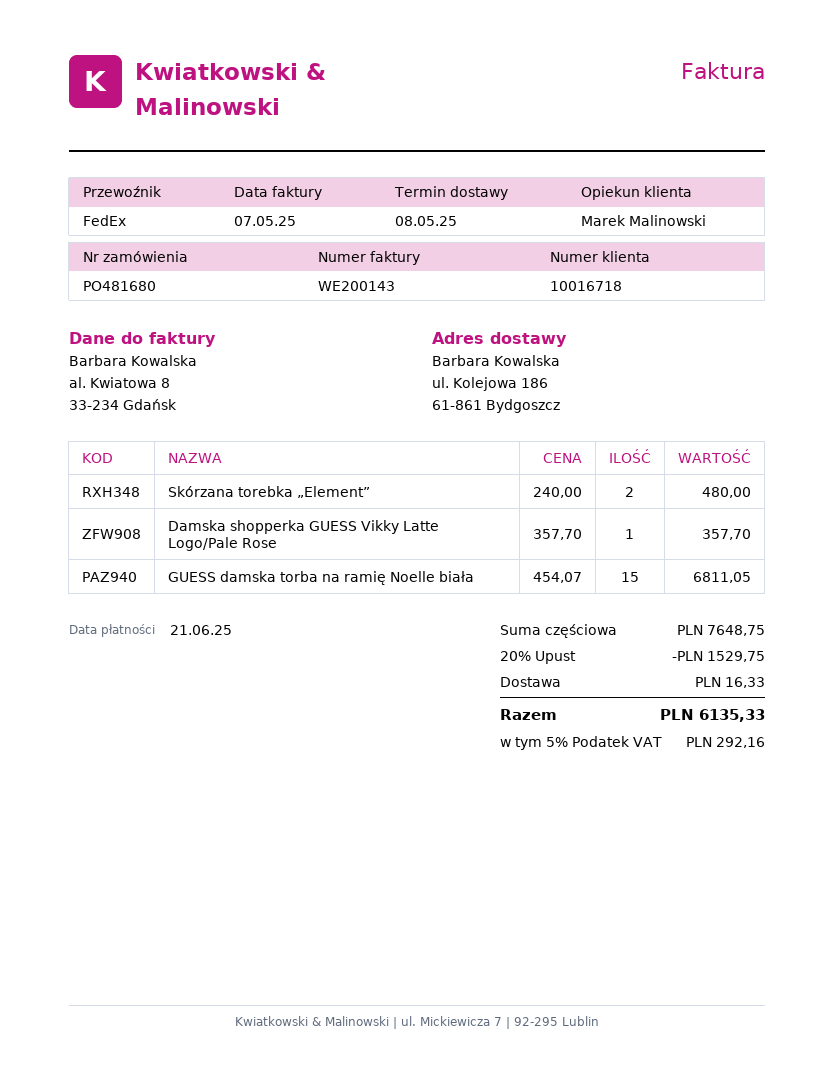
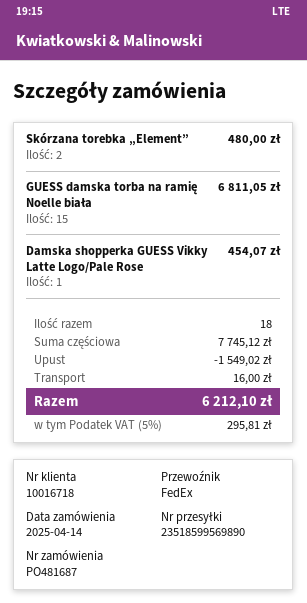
order number: PO481680 -> PO481687
Damska shopperka GUESS Vikky Latte Logo/Pale Rose: 1 for 357.70 -> 1 for 454.07
subtotal: 7648.75 -> 7745.12
discount: 1529.75 -> 1549.02
shipping: 16.33 -> 16.00
tax: 5% = 292.16 -> 5% = 295.81
total: 6135.33 -> 6212.10

